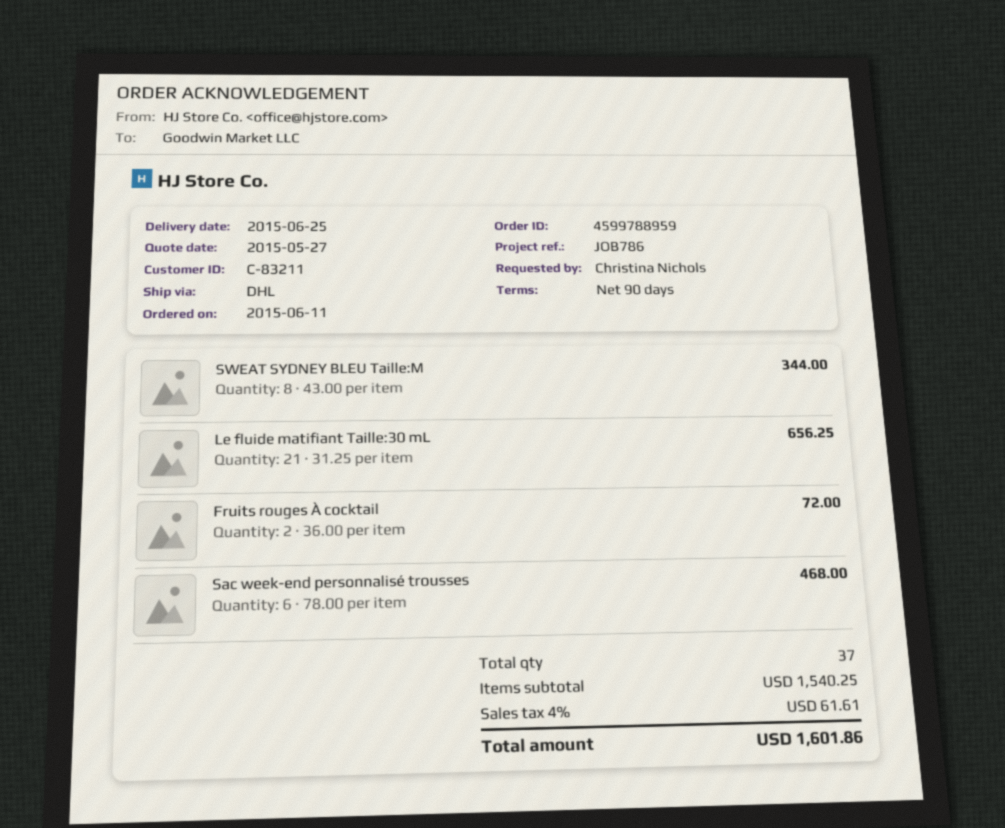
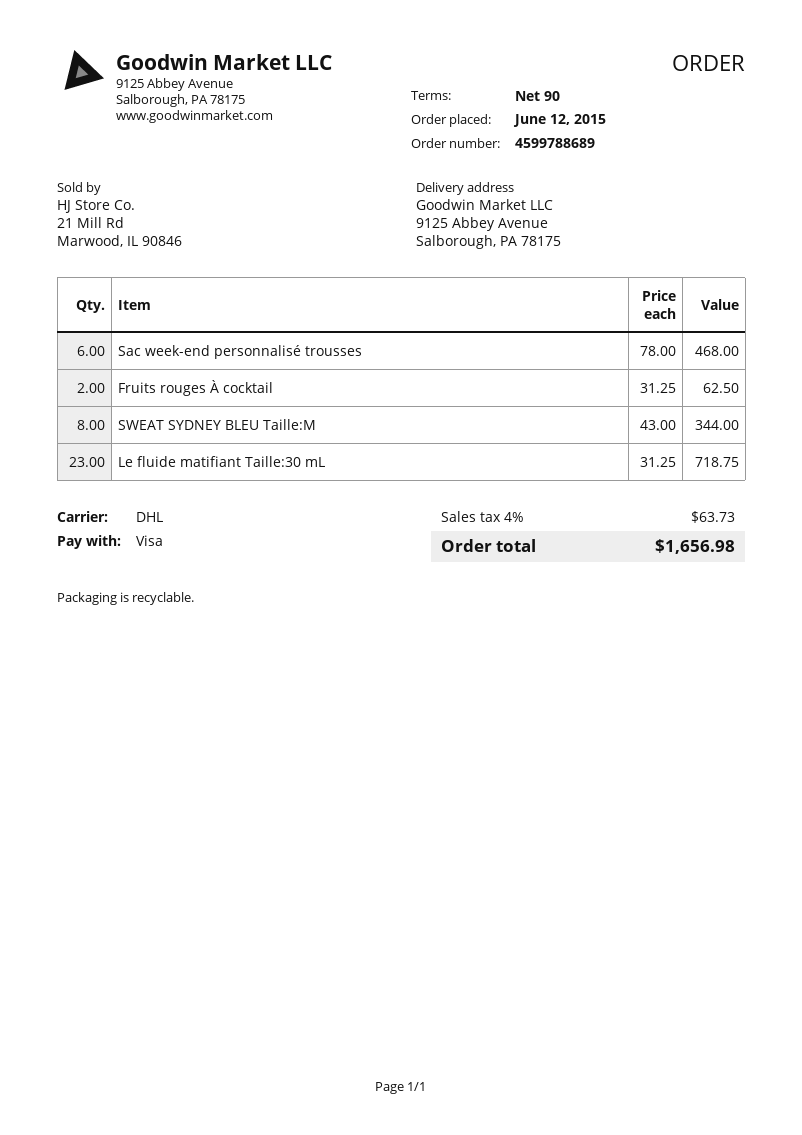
order number: 4599788959 -> 4599788689
order date: 2015-06-11 -> 2015-06-12
Le fluide matifiant Taille:30 mL: 21 x 31.25 = 656.25 -> 23 x 31.25 = 718.75
Fruits rouges À cocktail: 2 x 36.00 = 72.00 -> 2 x 31.25 = 62.50
tax: 4% = 61.61 -> 4% = 63.73
total: 1601.86 -> 1656.98

